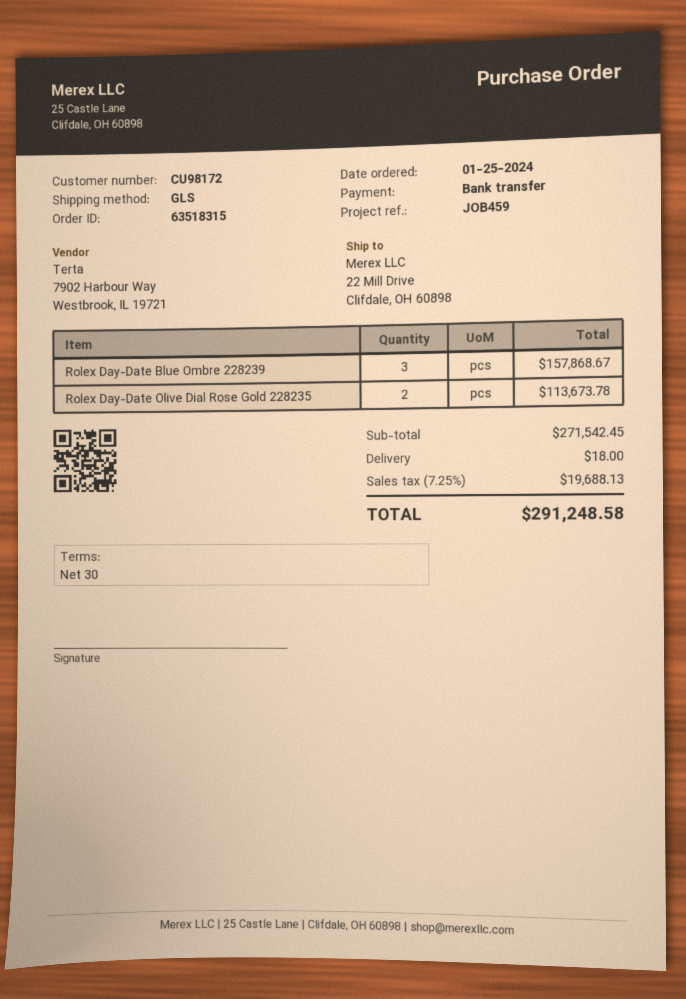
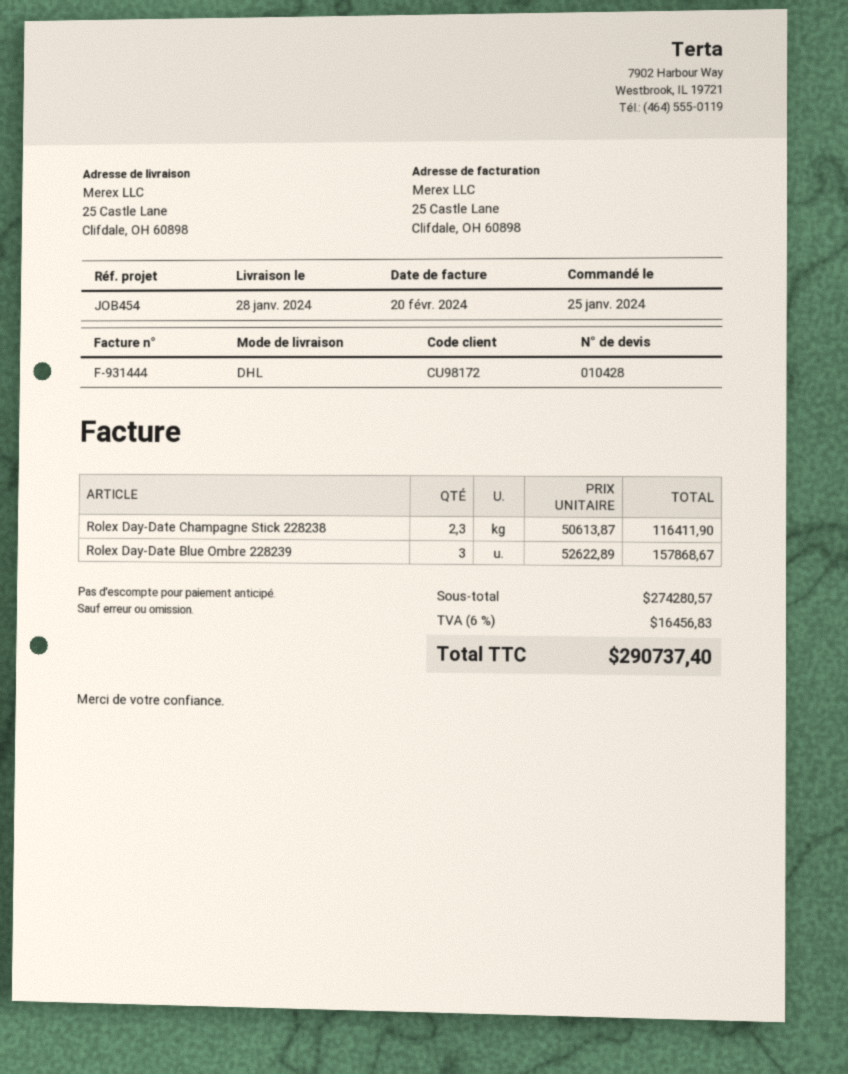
reference: JOB459 -> JOB454
shipping method: GLS -> DHL
ship to: 22 Mill Drive, Clifdale, OH 60898 -> 25 Castle Lane, Clifdale, OH 60898
Rolex Day-Date Olive Dial Rose Gold 228235: 2 for 113673.78 -> none
Rolex Day-Date Champagne Stick 228238: none -> 2.3 for 116411.90
subtotal: 271542.45 -> 274280.57
shipping: 18.00 -> none
tax: 7.25% = 19688.13 -> 6% = 16456.83
total: 291248.58 -> 290737.40

